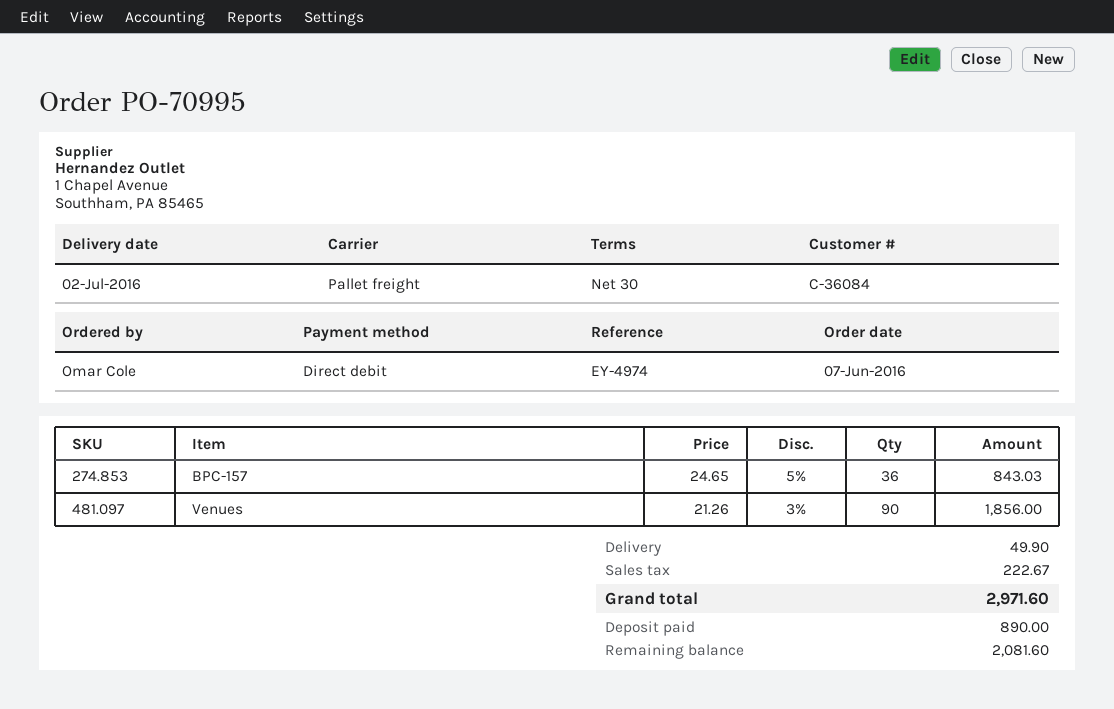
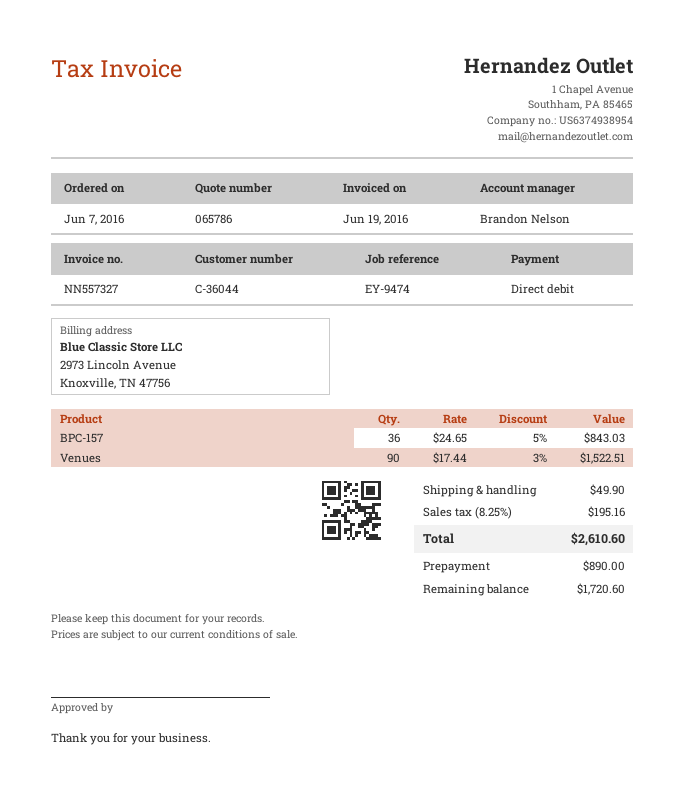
customer number: C-36084 -> C-36044
reference: EY-4974 -> EY-9474
Venues: 90 x 21.26 - 3% = 1856.00 -> 90 x 17.44 - 3% = 1522.51
tax: 222.67 -> 195.16
total: 2971.60 -> 2610.60
balance: 2081.60 -> 1720.60

